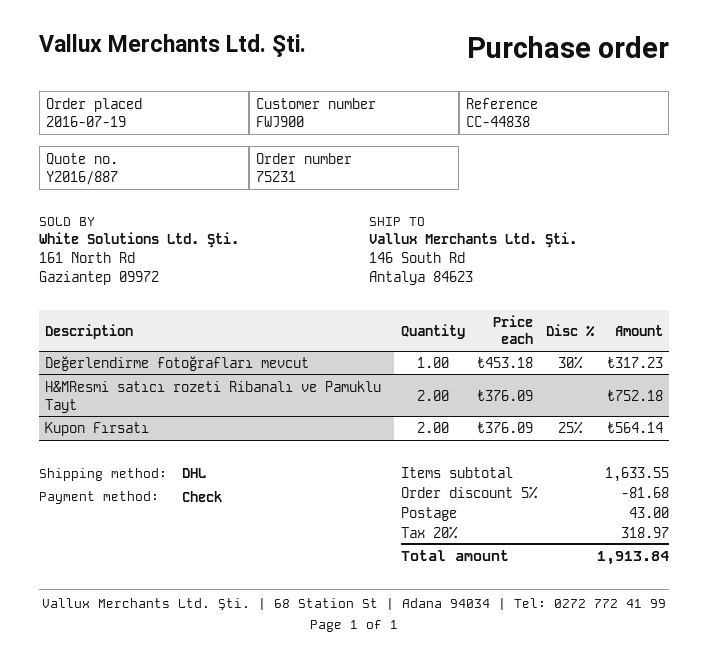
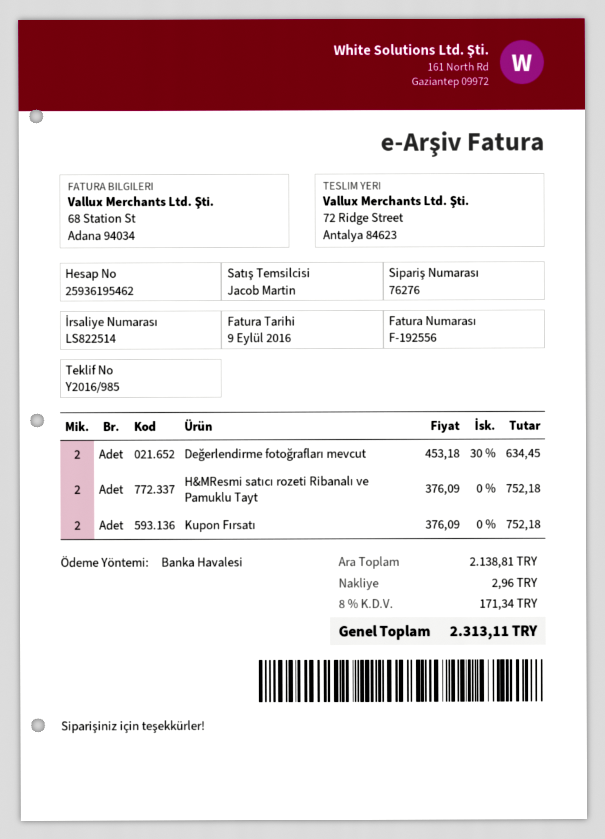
quote number: Y2016/887 -> Y2016/985
order number: 75231 -> 76276
payment method: cheque -> bank transfer
ship to: 146 South Rd, Antalya 84623 -> 72 Ridge Street, Antalya 84623
Değerlendirme fotoğrafları mevcut: 1 x 453.18 - 30% = 317.23 -> 2 x 453.18 - 30% = 634.45
Kupon Fırsatı: 2 x 376.09 - 25% = 564.14 -> 2 x 376.09 = 752.18
subtotal: 1633.55 -> 2138.81
discount: 5% = 81.68 -> none
shipping: 43.00 -> 2.96
tax: 20% = 318.97 -> 8% = 171.34
total: 1913.84 -> 2313.11

